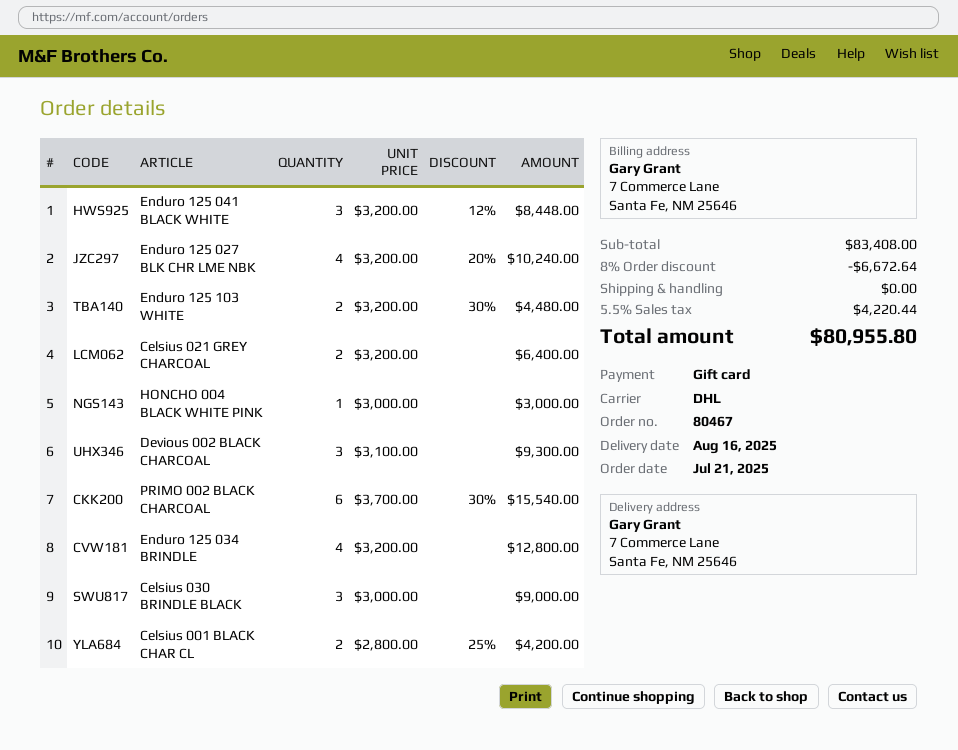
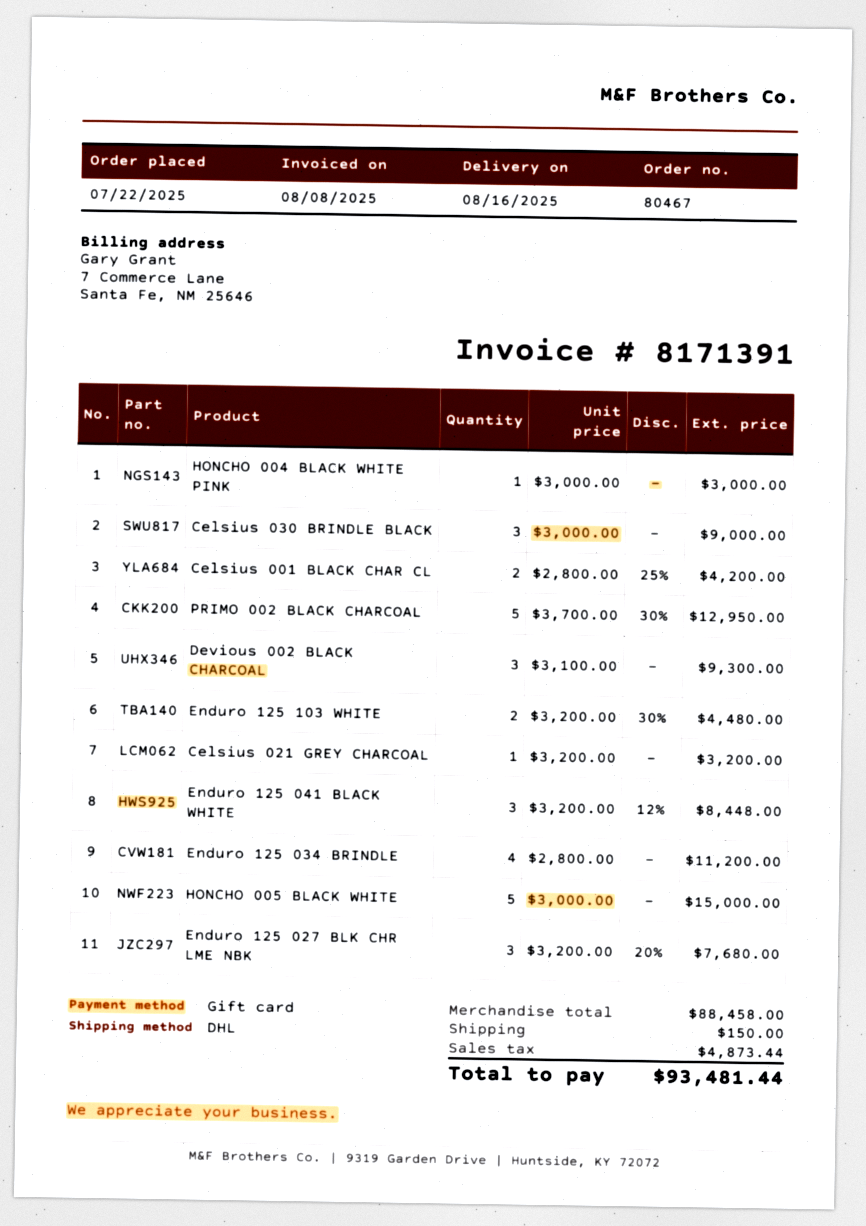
order date: 2025-07-21 -> 2025-07-22
Enduro 125 027 BLK CHR LME NBK: 4 x 3200.00 - 20% = 10240.00 -> 3 x 3200.00 - 20% = 7680.00
Celsius 021 GREY CHARCOAL: 2 x 3200.00 = 6400.00 -> 1 x 3200.00 = 3200.00
PRIMO 002 BLACK CHARCOAL: 6 x 3700.00 - 30% = 15540.00 -> 5 x 3700.00 - 30% = 12950.00
Enduro 125 034 BRINDLE: 4 x 3200.00 = 12800.00 -> 4 x 2800.00 = 11200.00
HONCHO 005 BLACK WHITE: none -> 5 x 3000.00 = 15000.00
subtotal: 83408.00 -> 88458.00
discount: 8% = 6672.64 -> none
shipping: 0.00 -> 150.00
tax: 4220.44 -> 4873.44
total: 80955.80 -> 93481.44

